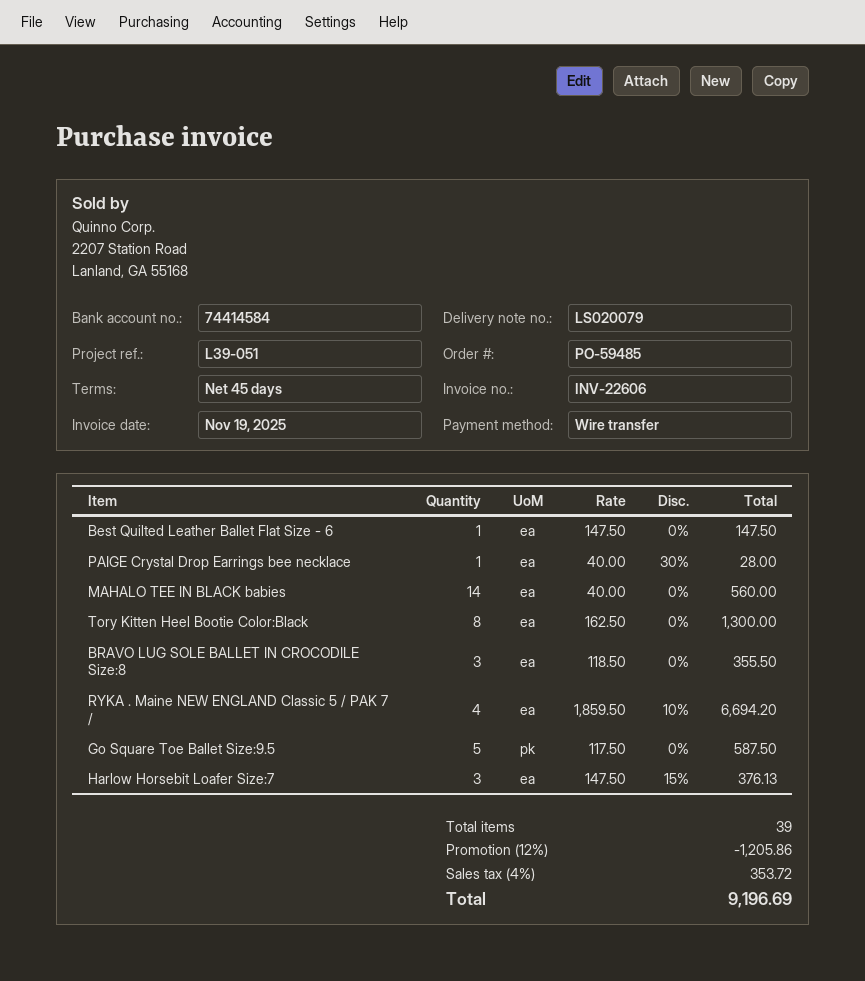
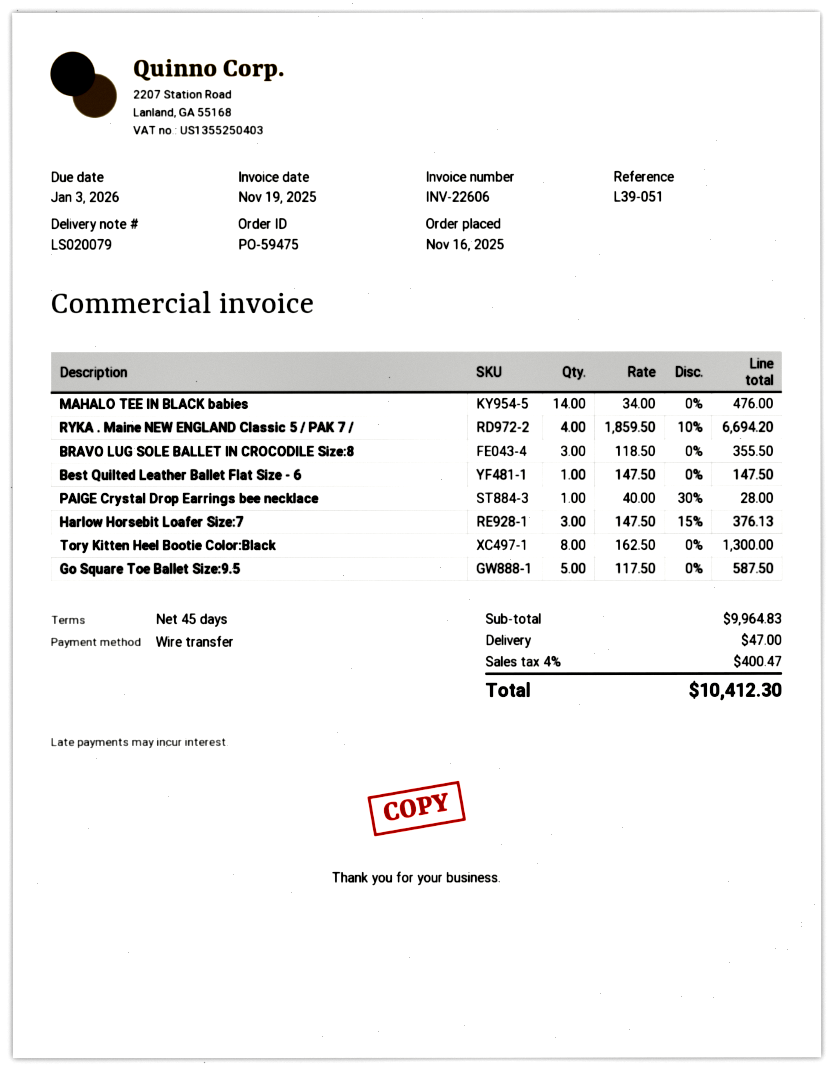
order number: PO-59485 -> PO-59475
MAHALO TEE IN BLACK babies: 14 x 40.00 = 560.00 -> 14 x 34.00 = 476.00
discount: 12% = 1205.86 -> none
shipping: none -> 47.00
tax: 4% = 353.72 -> 4% = 400.47
total: 9196.69 -> 10412.30

